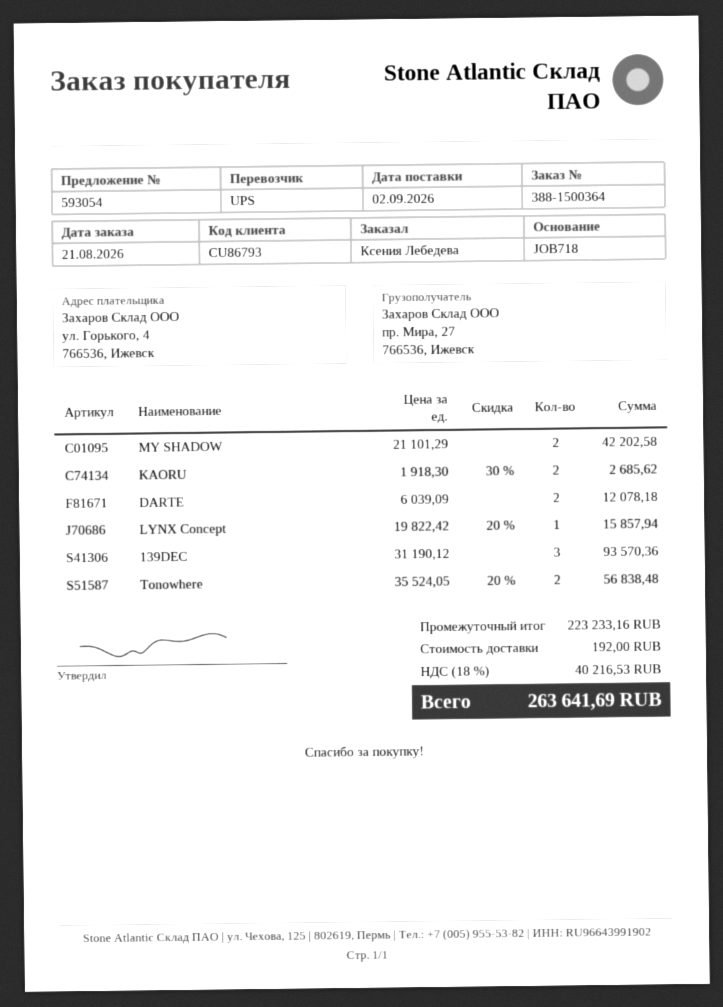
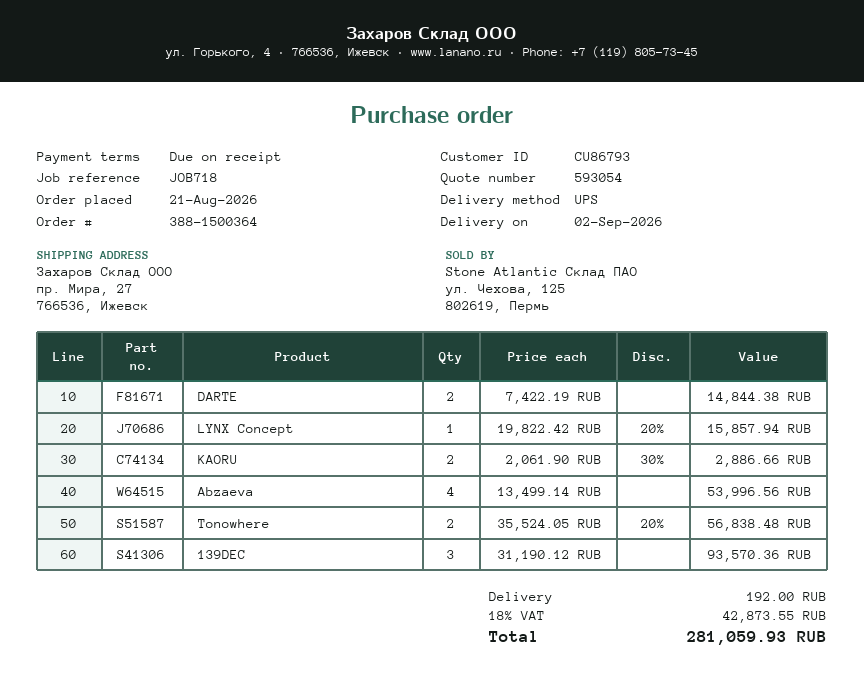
MY SHADOW: 2 x 21101.29 = 42202.58 -> none
KAORU: 2 x 1918.30 - 30% = 2685.62 -> 2 x 2061.90 - 30% = 2886.66
DARTE: 2 x 6039.09 = 12078.18 -> 2 x 7422.19 = 14844.38
Abzaeva: none -> 4 x 13499.14 = 53996.56
tax: 18% = 40216.53 -> 18% = 42873.55
total: 263641.69 -> 281059.93

